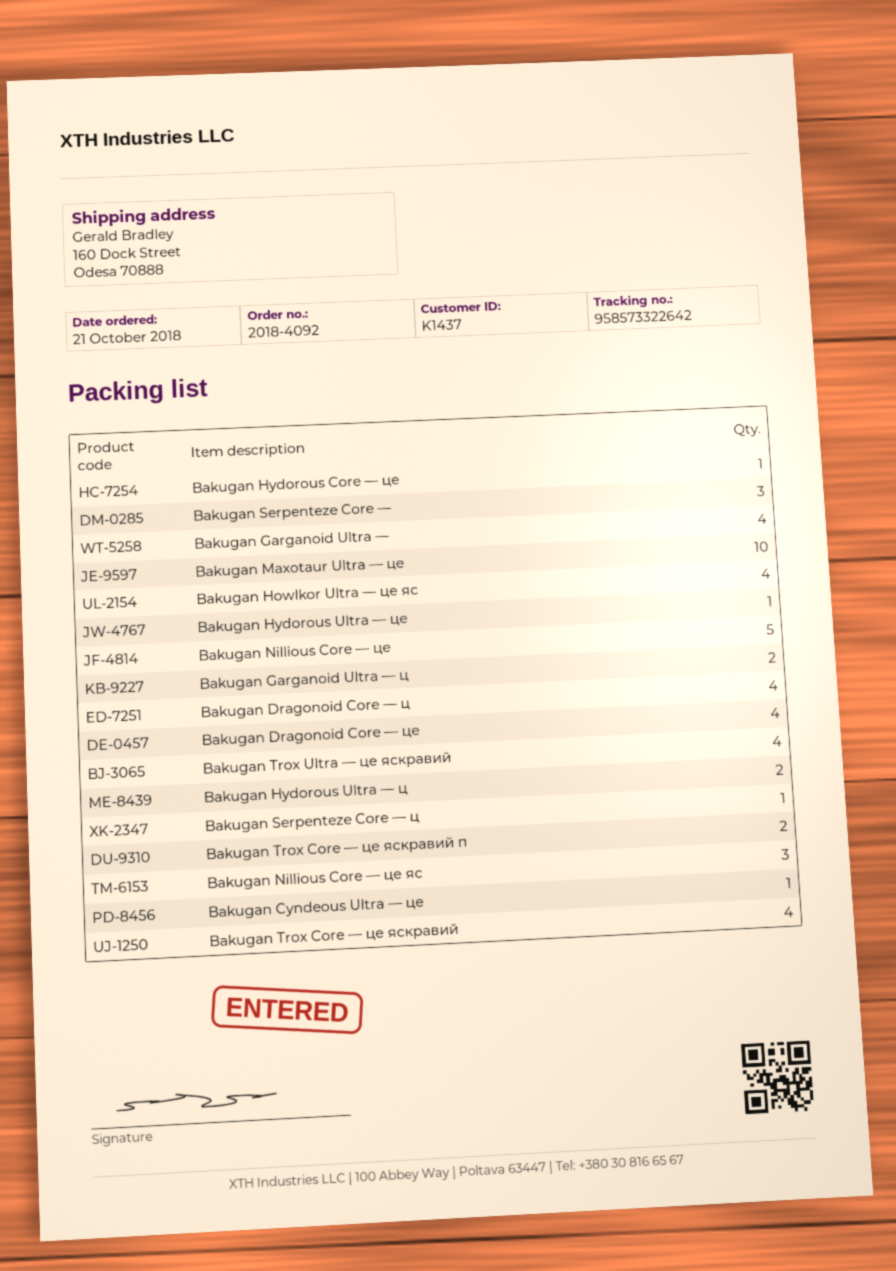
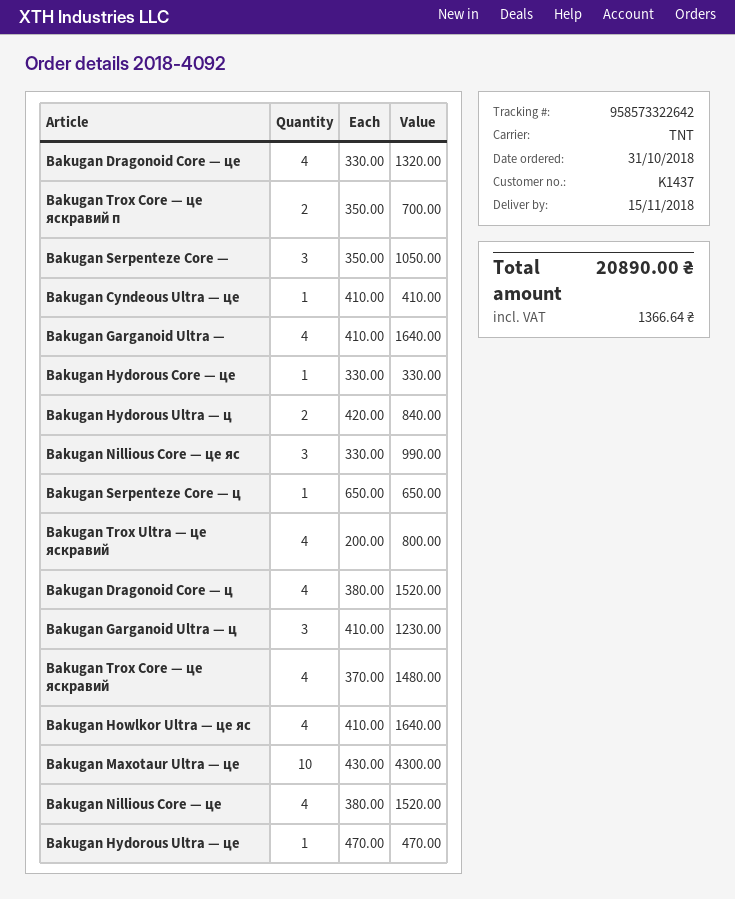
order date: 2018-10-21 -> 2018-10-31
Bakugan Nillious Core — це: 5 -> 4
Bakugan Garganoid Ultra — ц: 2 -> 3

